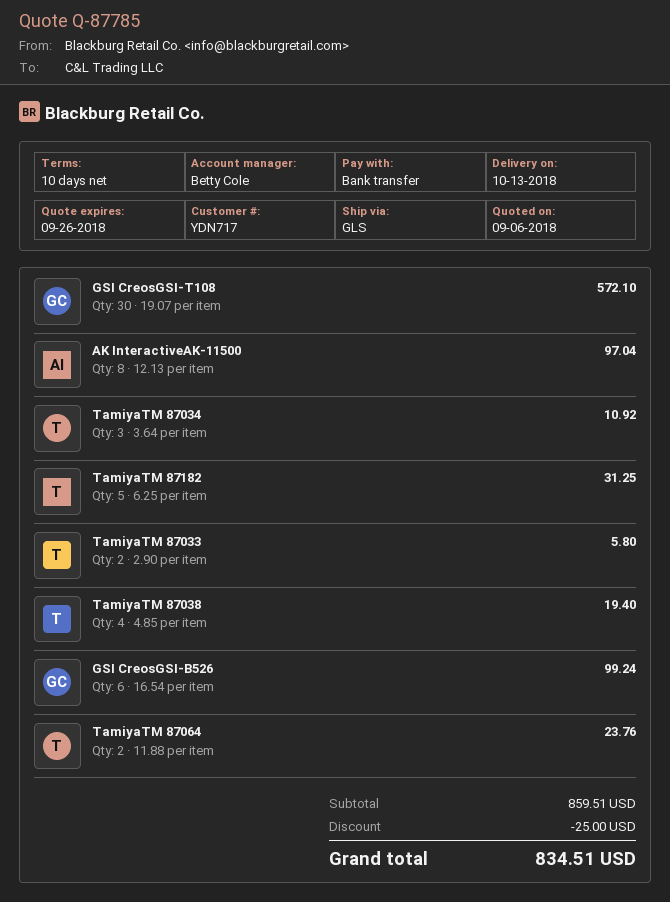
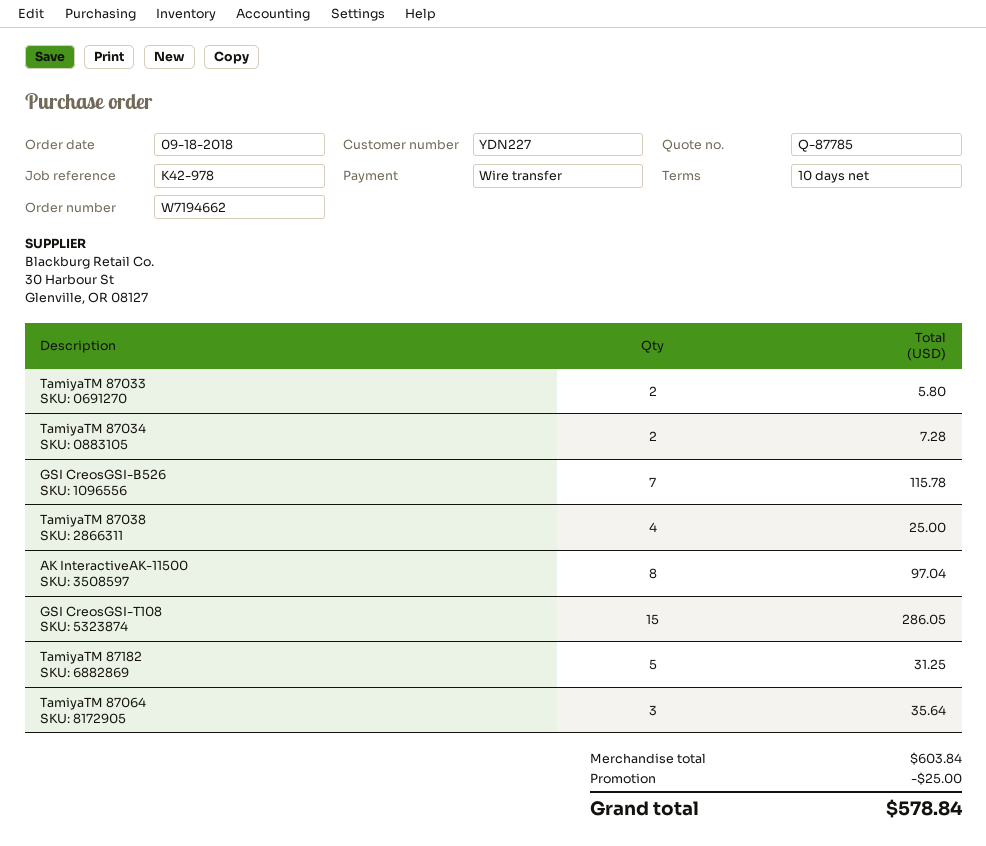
customer number: YDN717 -> YDN227
GSI CreosGSI-T108: 30 for 572.10 -> 15 for 286.05
TamiyaTM 87034: 3 for 10.92 -> 2 for 7.28
TamiyaTM 87038: 4 for 19.40 -> 4 for 25.00
GSI CreosGSI-B526: 6 for 99.24 -> 7 for 115.78
TamiyaTM 87064: 2 for 23.76 -> 3 for 35.64
subtotal: 859.51 -> 603.84
total: 834.51 -> 578.84

